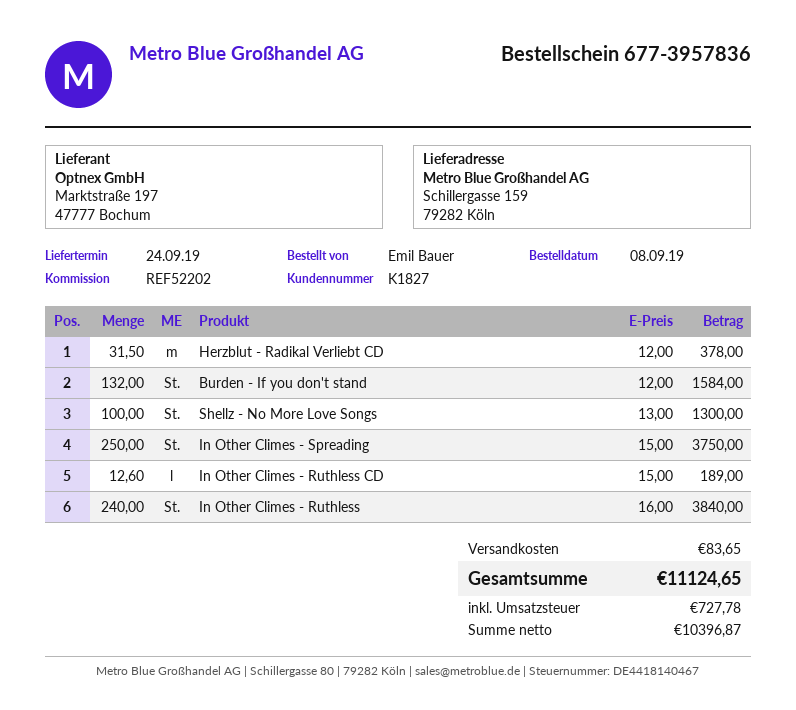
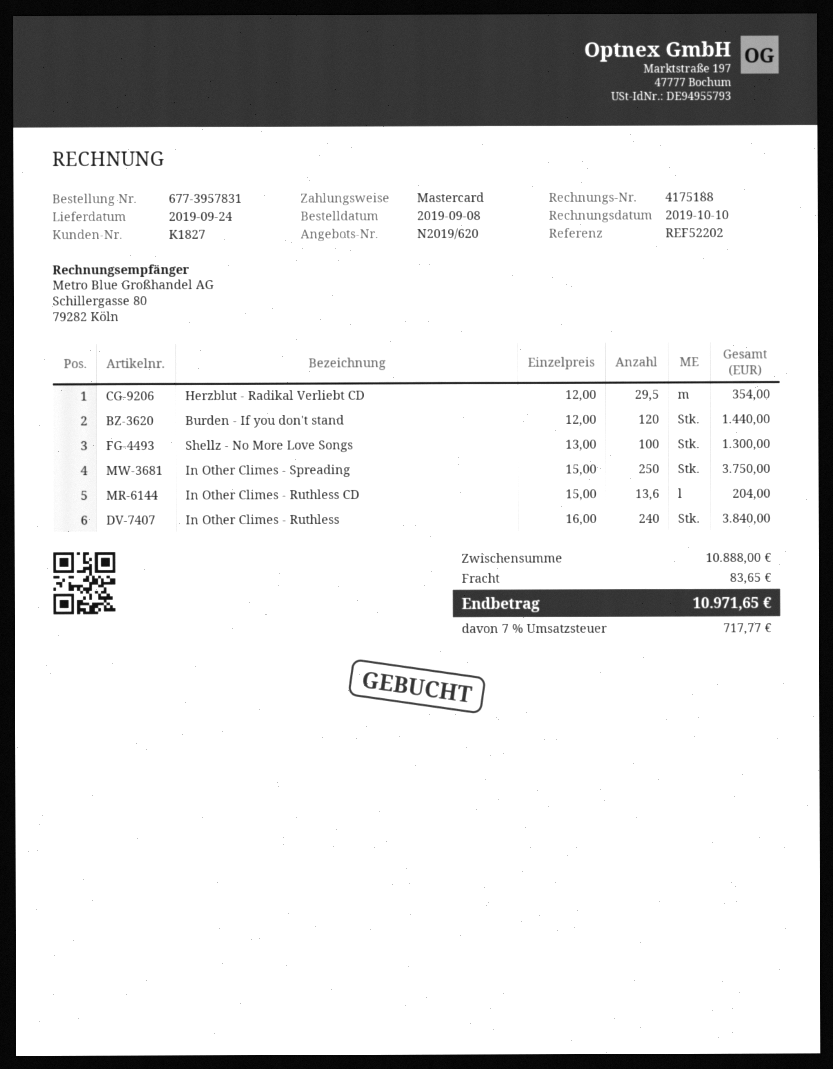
order number: 677-3957836 -> 677-3957831
Herzblut - Radikal Verliebt CD: 31.5 x 12.00 = 378.00 -> 29.5 x 12.00 = 354.00
Burden - If you don't stand: 132 x 12.00 = 1584.00 -> 120 x 12.00 = 1440.00
In Other Climes - Ruthless CD: 12.6 x 15.00 = 189.00 -> 13.6 x 15.00 = 204.00
tax: 727.78 -> 717.77
total: 11124.65 -> 10971.65

